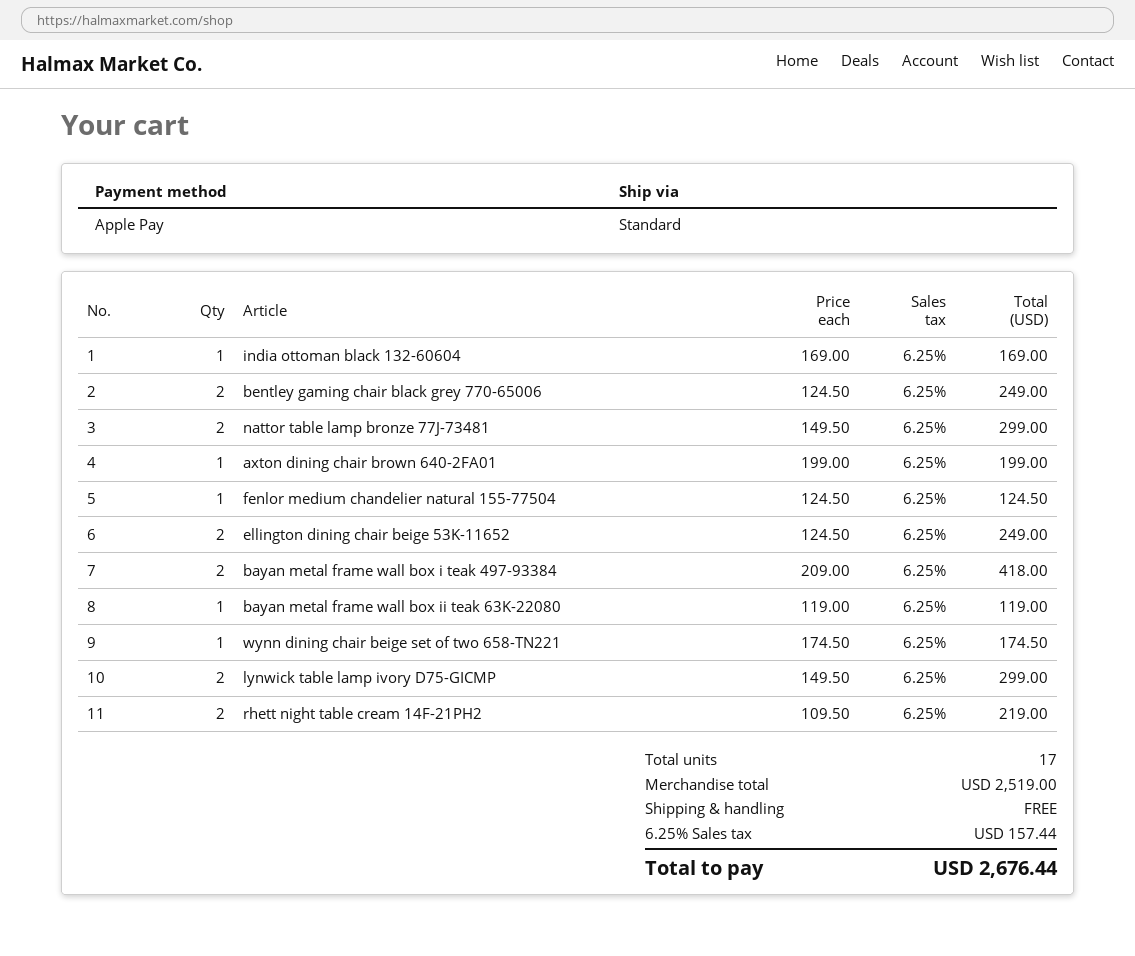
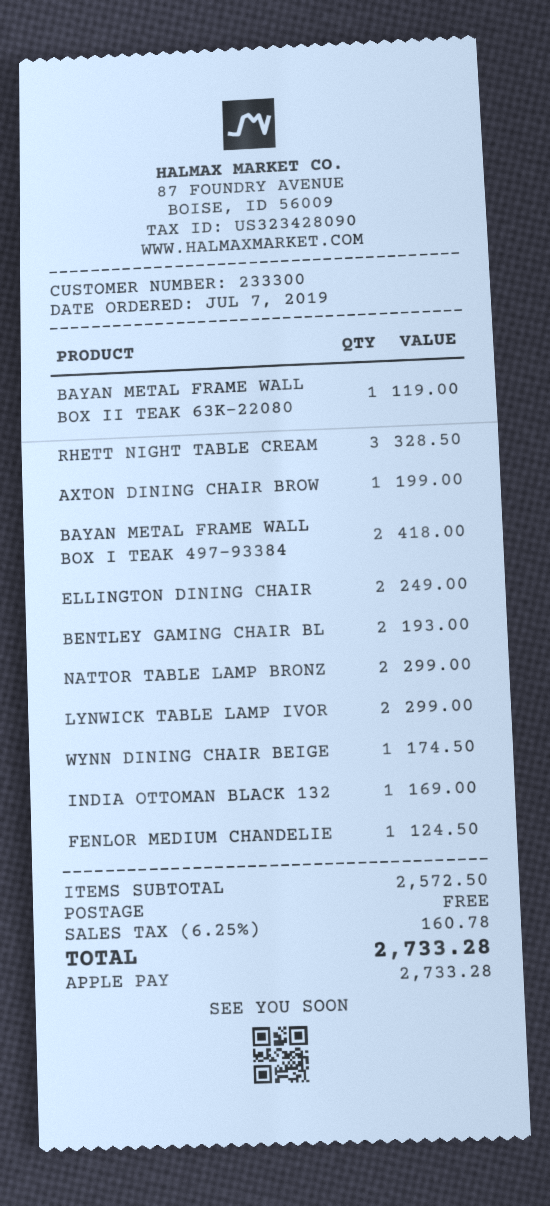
bentley gaming chair black grey 770-65006: 2 for 249.00 -> 2 for 193.00
rhett night table cream 14F-21PH2: 2 for 219.00 -> 3 for 328.50
subtotal: 2519.00 -> 2572.50
tax: 6.25% = 157.44 -> 6.25% = 160.78
total: 2676.44 -> 2733.28

